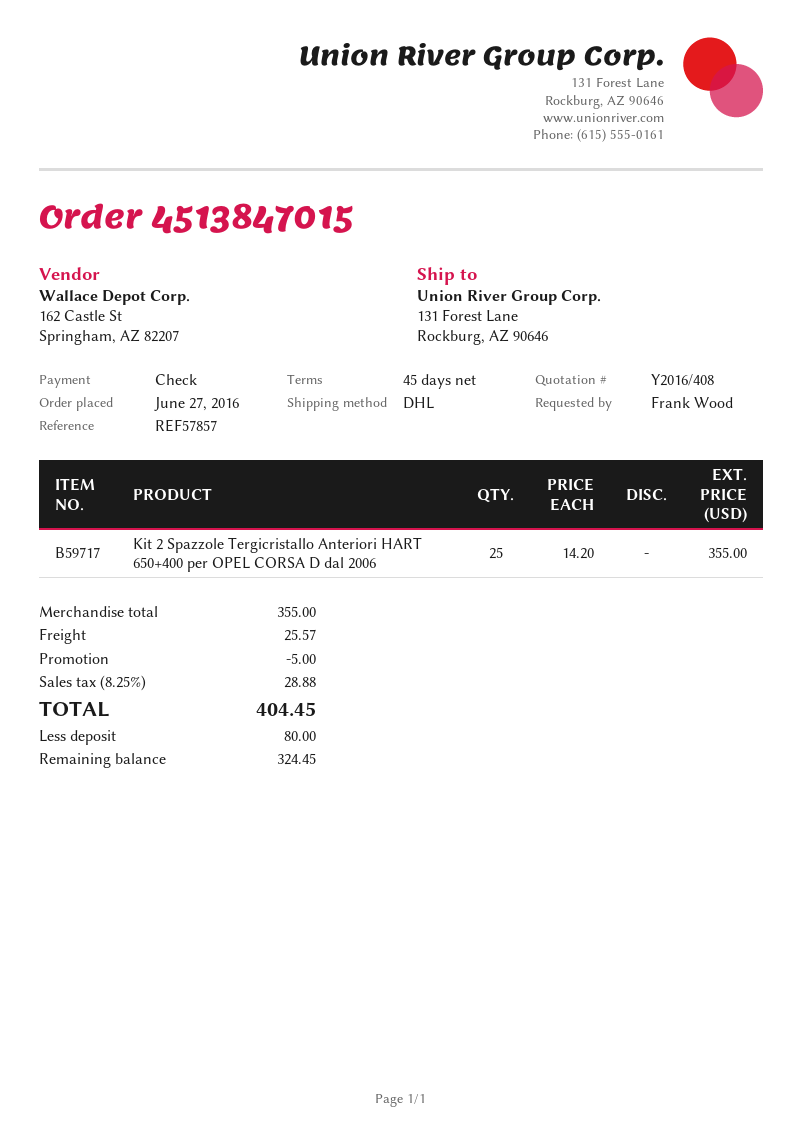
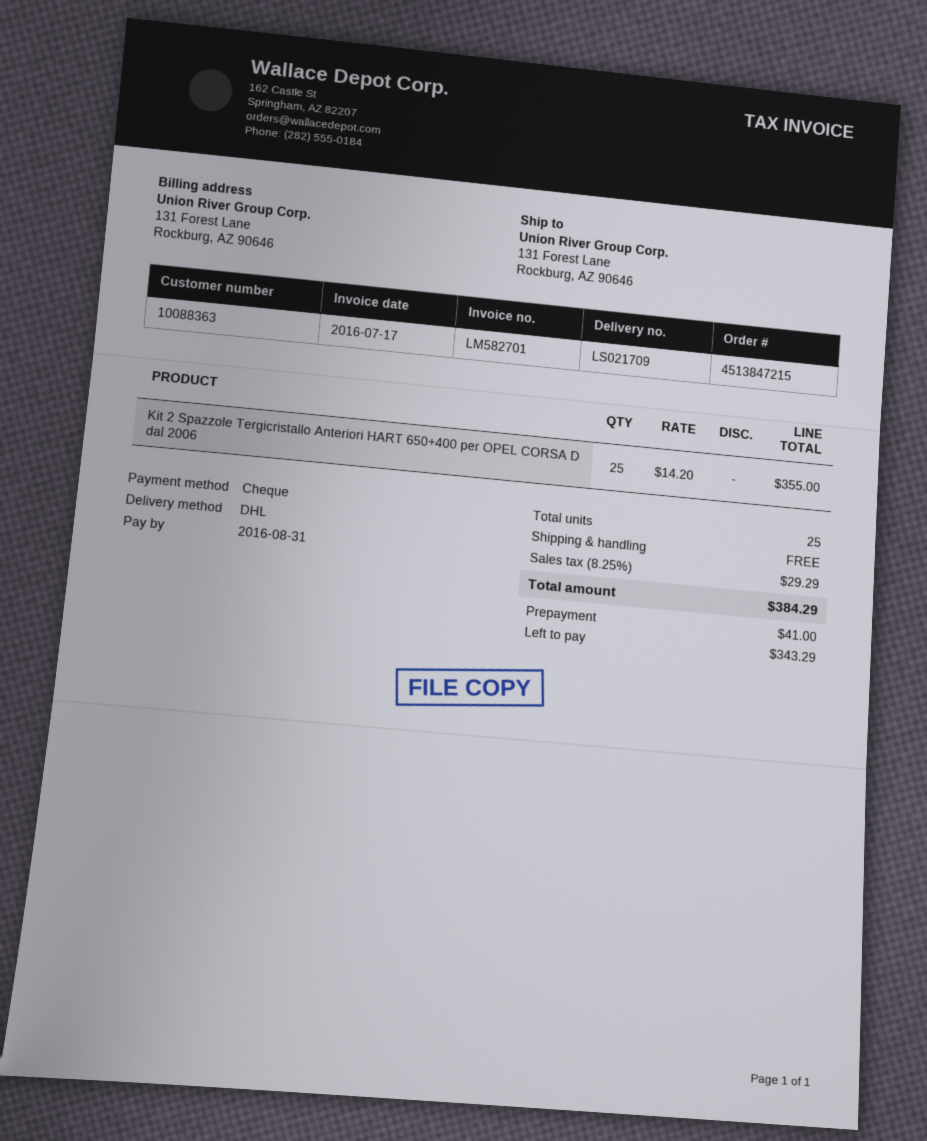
order number: 4513847015 -> 4513847215
discount: 5.00 -> none
shipping: 25.57 -> 0.00
tax: 8.25% = 28.88 -> 8.25% = 29.29
total: 404.45 -> 384.29
deposit: 80.00 -> 41.00
balance: 324.45 -> 343.29

